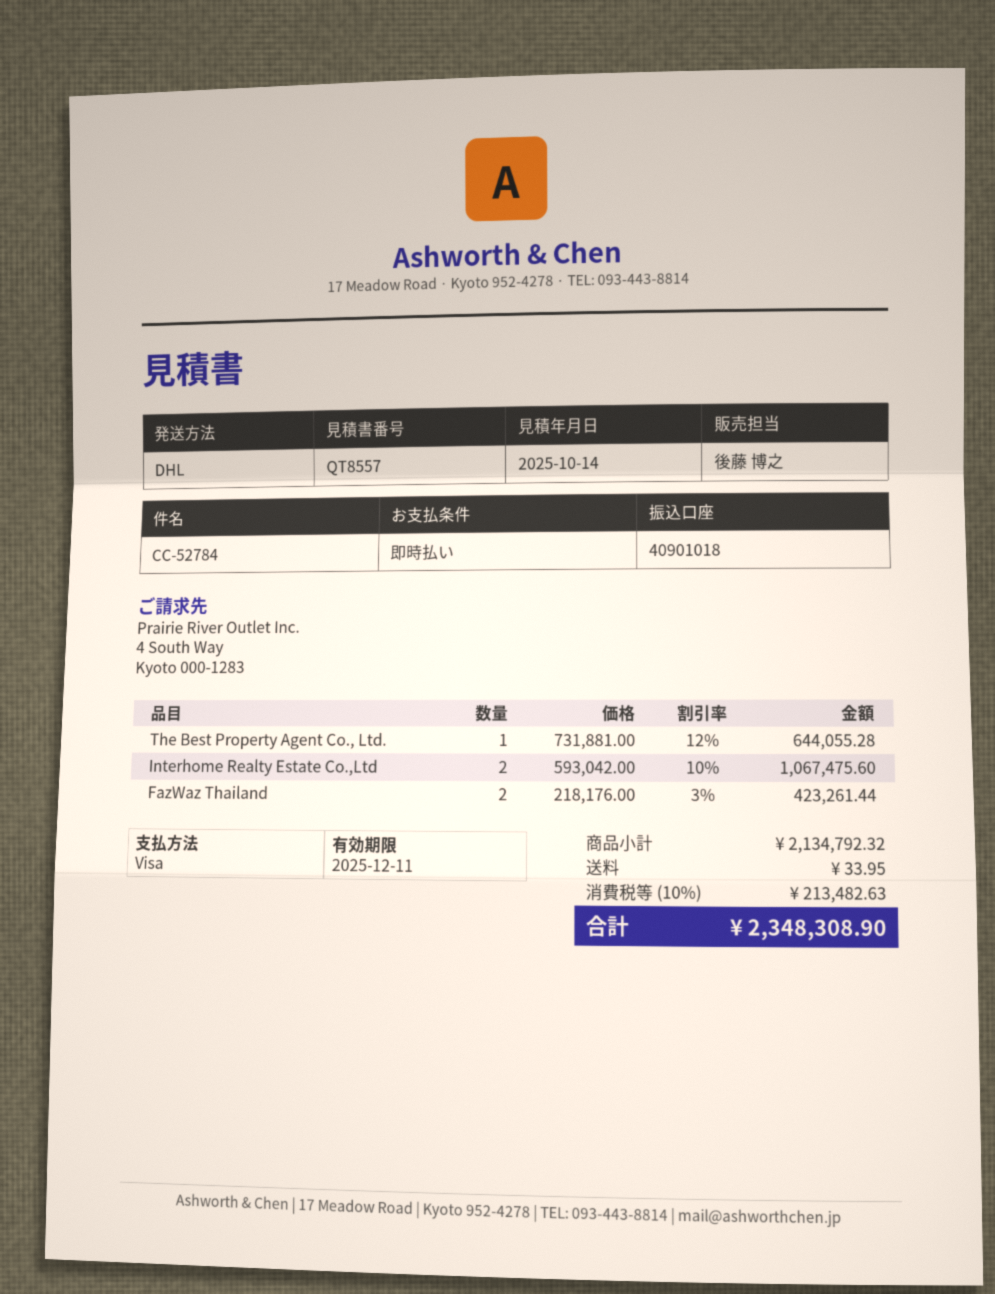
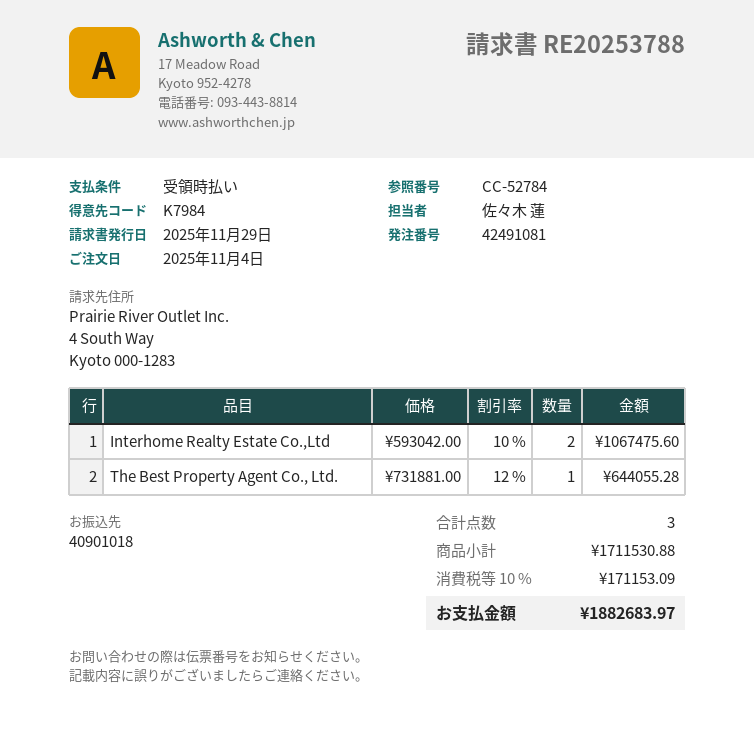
sales rep: 後藤 博之 -> 佐々木 蓮
FazWaz Thailand: 2 x 218176.00 - 3% = 423261.44 -> none
subtotal: 2134792.32 -> 1711530.88
shipping: 33.95 -> none
tax: 10% = 213482.63 -> 10% = 171153.09
total: 2348308.90 -> 1882683.97

